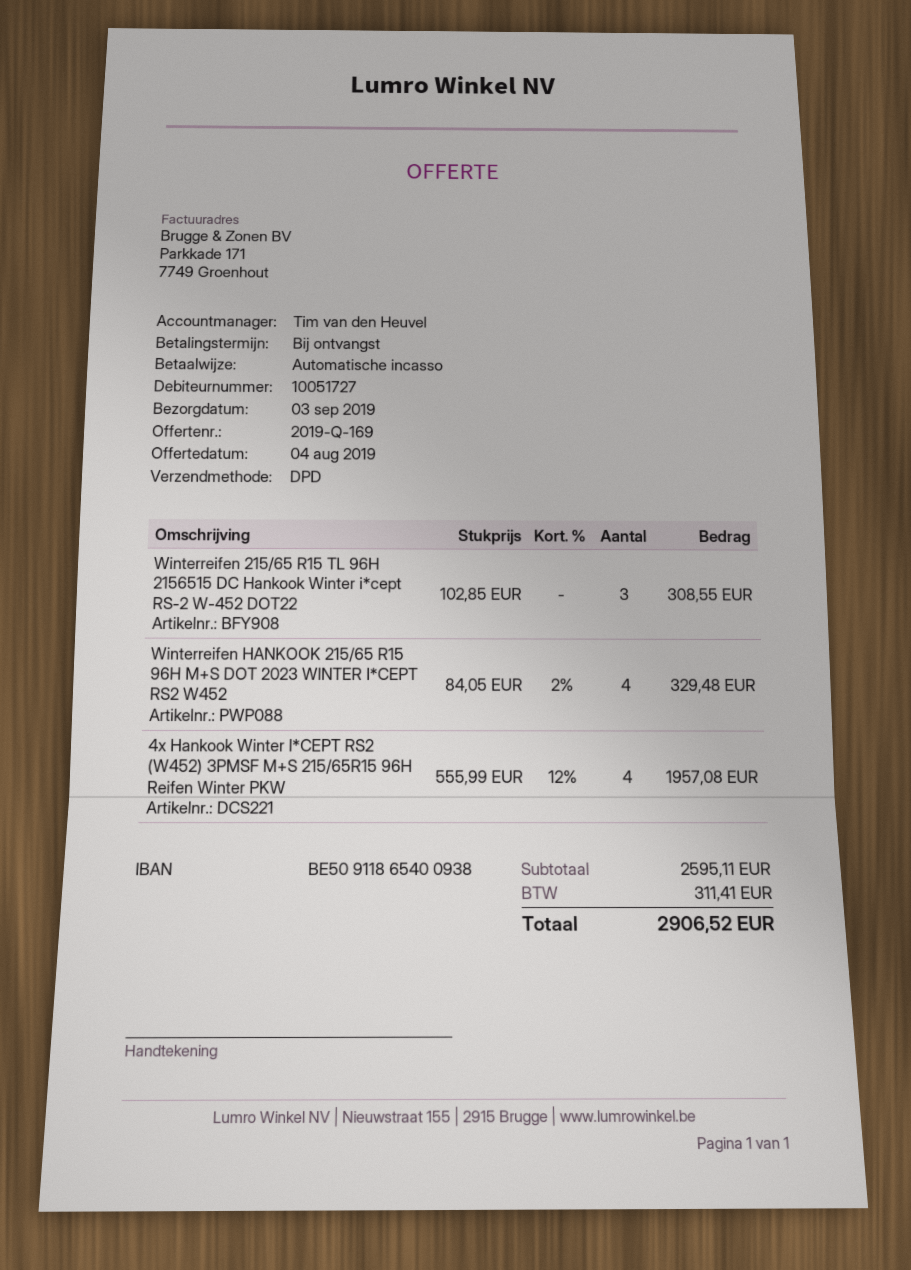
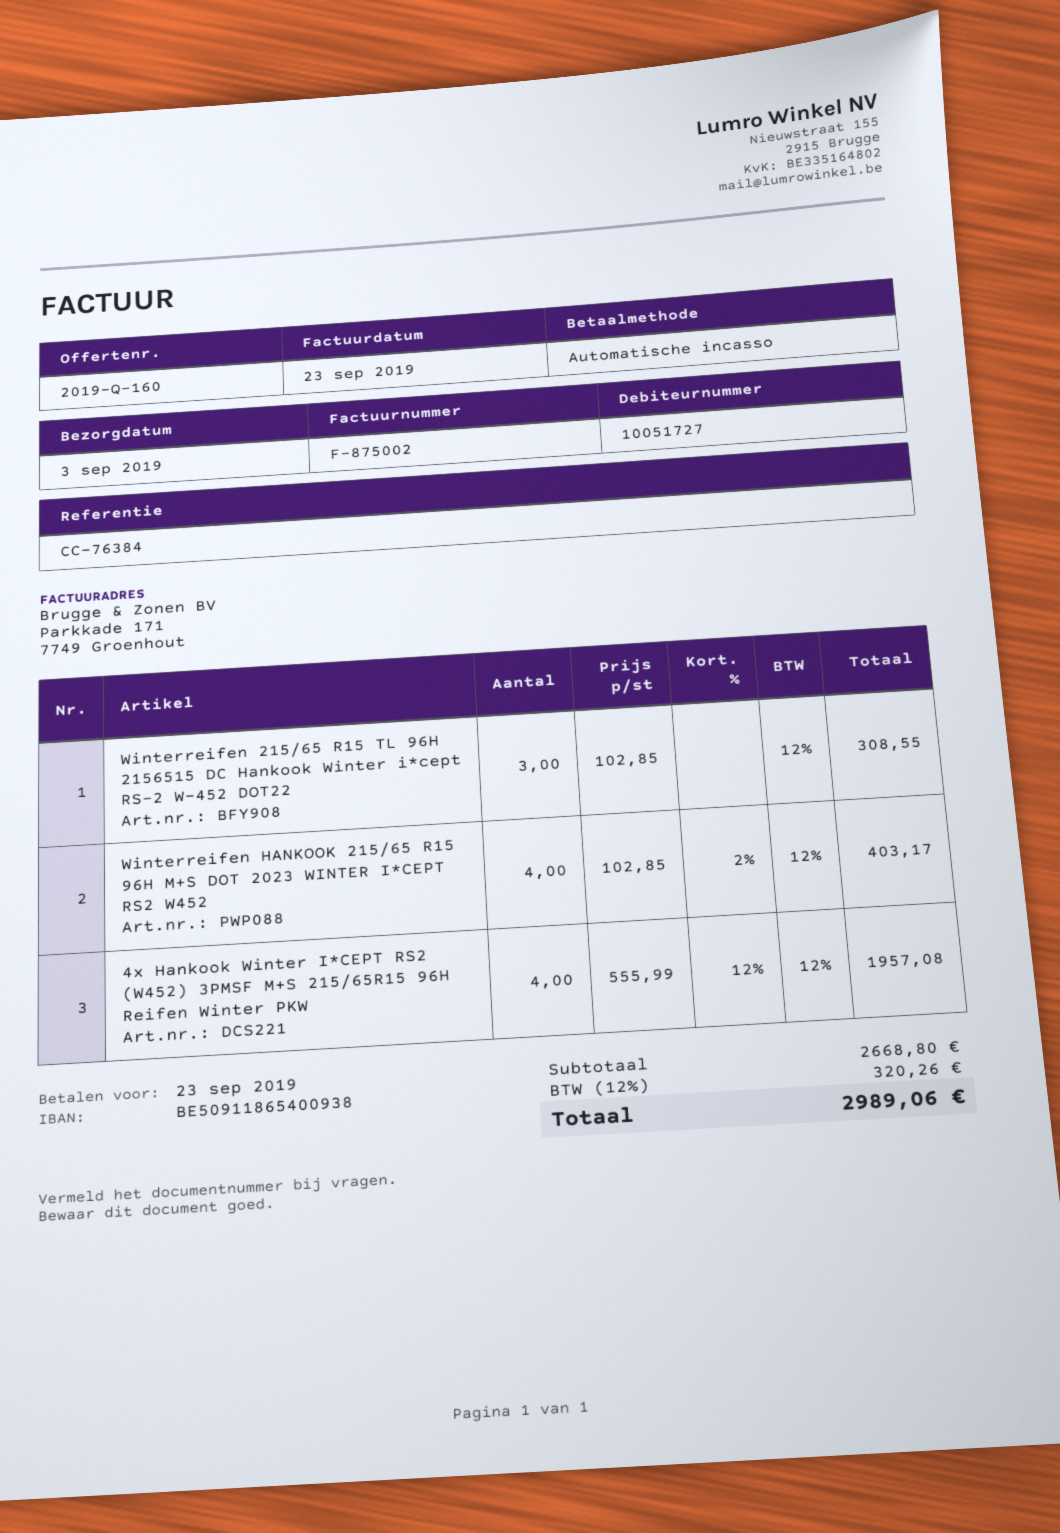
quote number: 2019-Q-169 -> 2019-Q-160
Winterreifen HANKOOK 215/65 R15 96H M+S DOT 2023 WINTER I*CEPT RS2 W452: 4 x 84.05 - 2% = 329.48 -> 4 x 102.85 - 2% = 403.17
subtotal: 2595.11 -> 2668.80
tax: 311.41 -> 320.26
total: 2906.52 -> 2989.06

